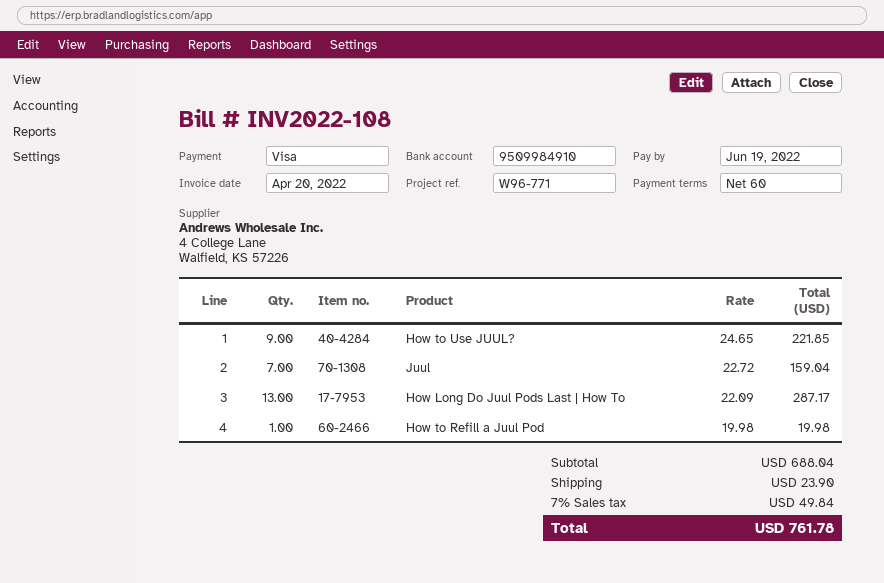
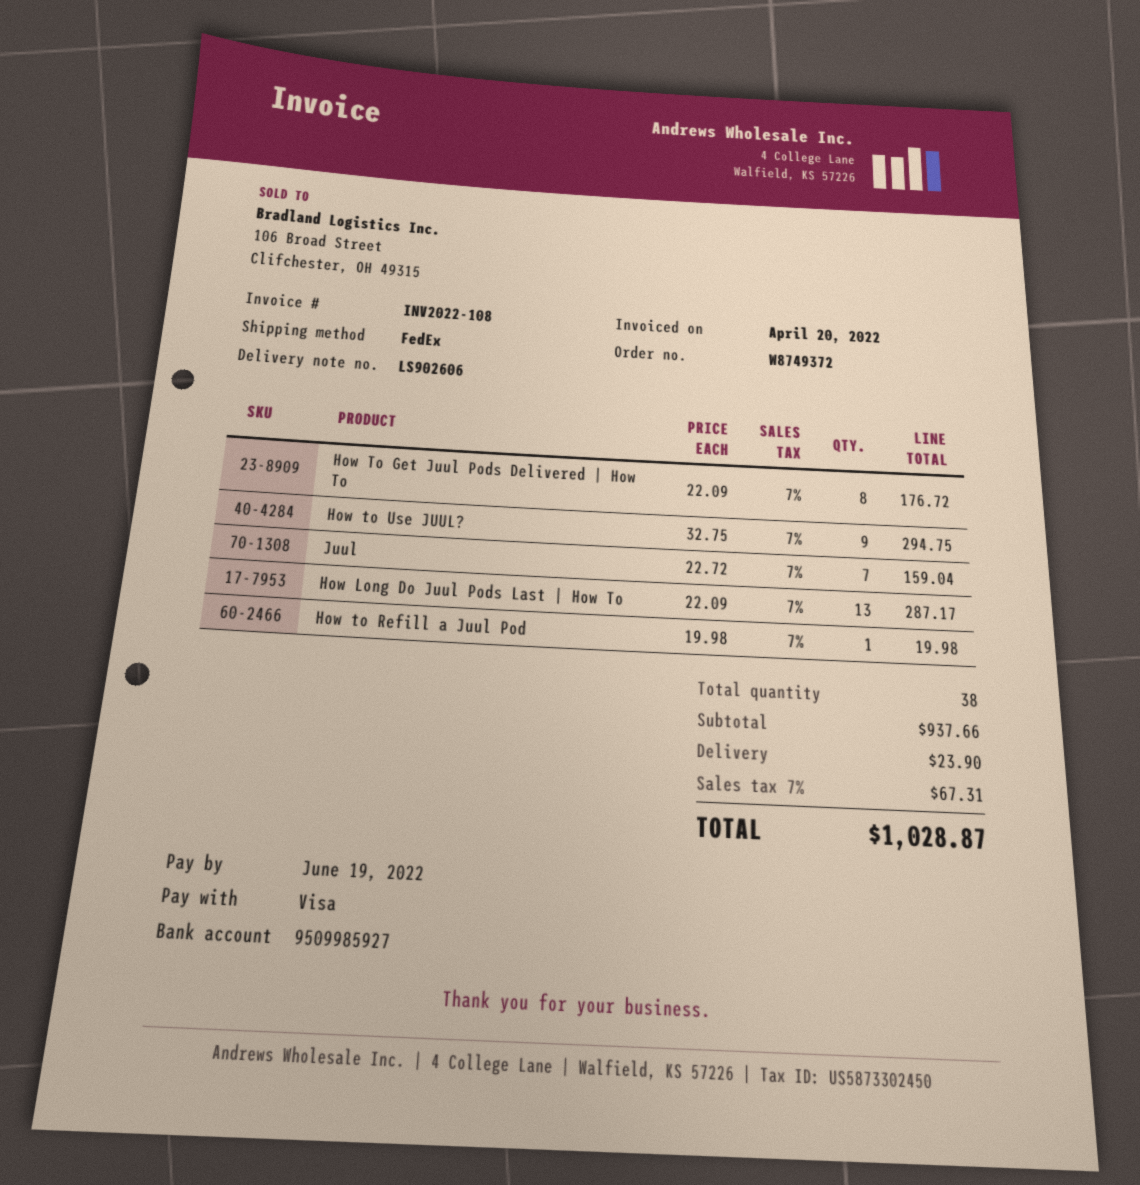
bank account: 9509984910 -> 9509985927
How to Use JUUL?: 9 x 24.65 = 221.85 -> 9 x 32.75 = 294.75
How To Get Juul Pods Delivered | How To: none -> 8 x 22.09 = 176.72
subtotal: 688.04 -> 937.66
tax: 7% = 49.84 -> 7% = 67.31
total: 761.78 -> 1028.87

